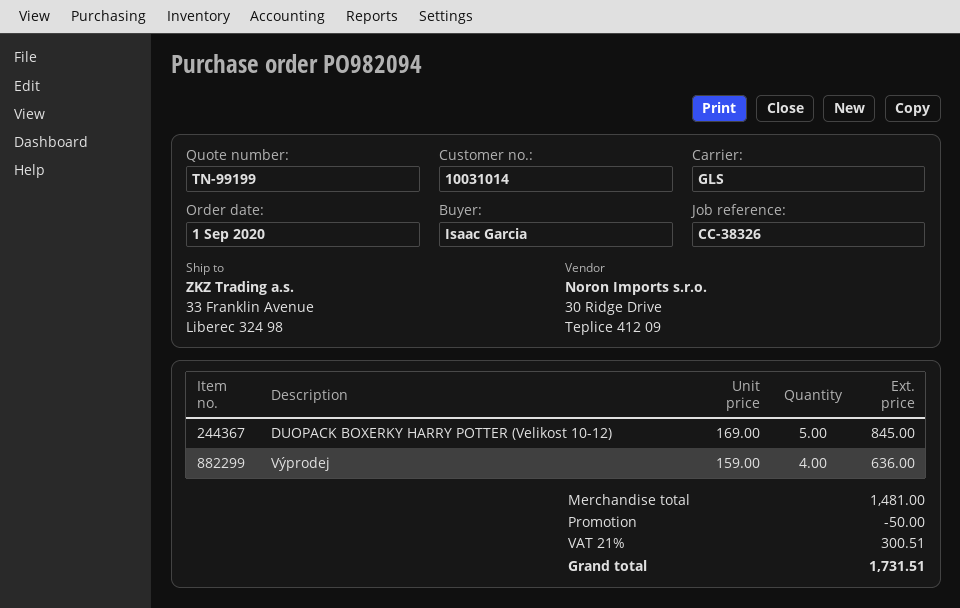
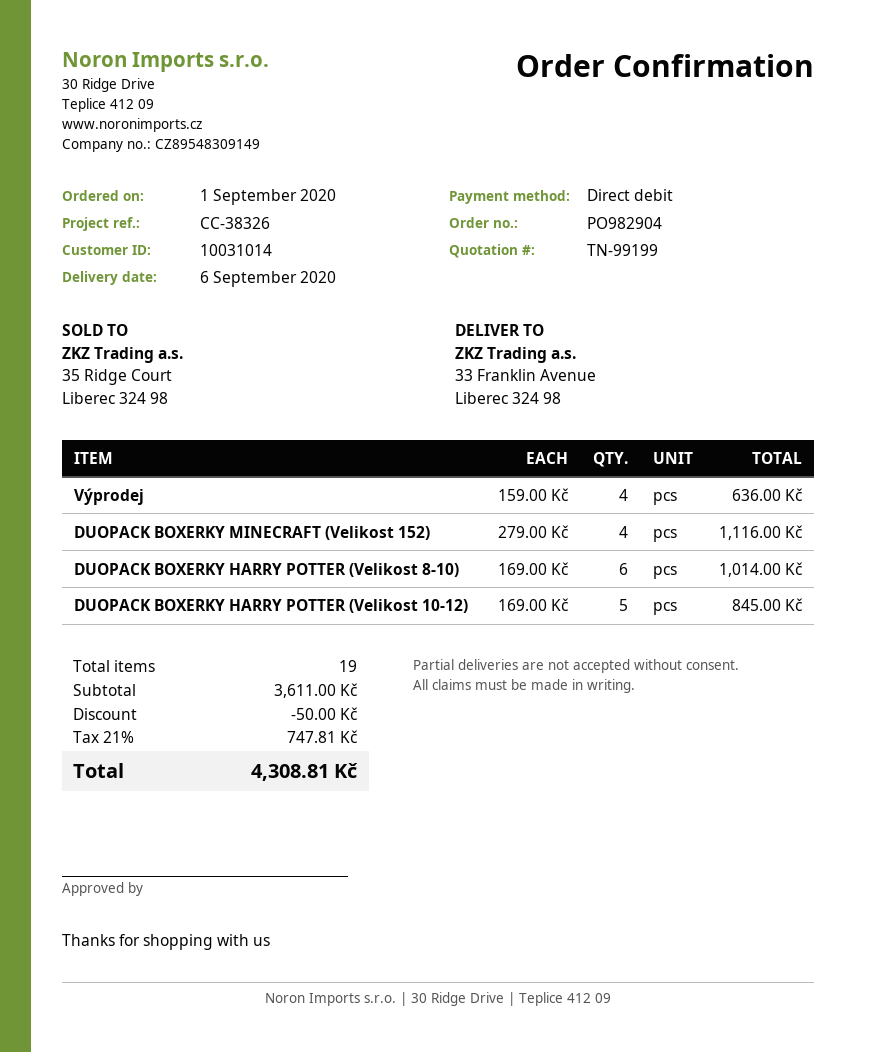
order number: PO982094 -> PO982904
DUOPACK BOXERKY MINECRAFT (Velikost 152): none -> 4 x 279.00 = 1116.00
DUOPACK BOXERKY HARRY POTTER (Velikost 8-10): none -> 6 x 169.00 = 1014.00
subtotal: 1481.00 -> 3611.00
tax: 21% = 300.51 -> 21% = 747.81
total: 1731.51 -> 4308.81

